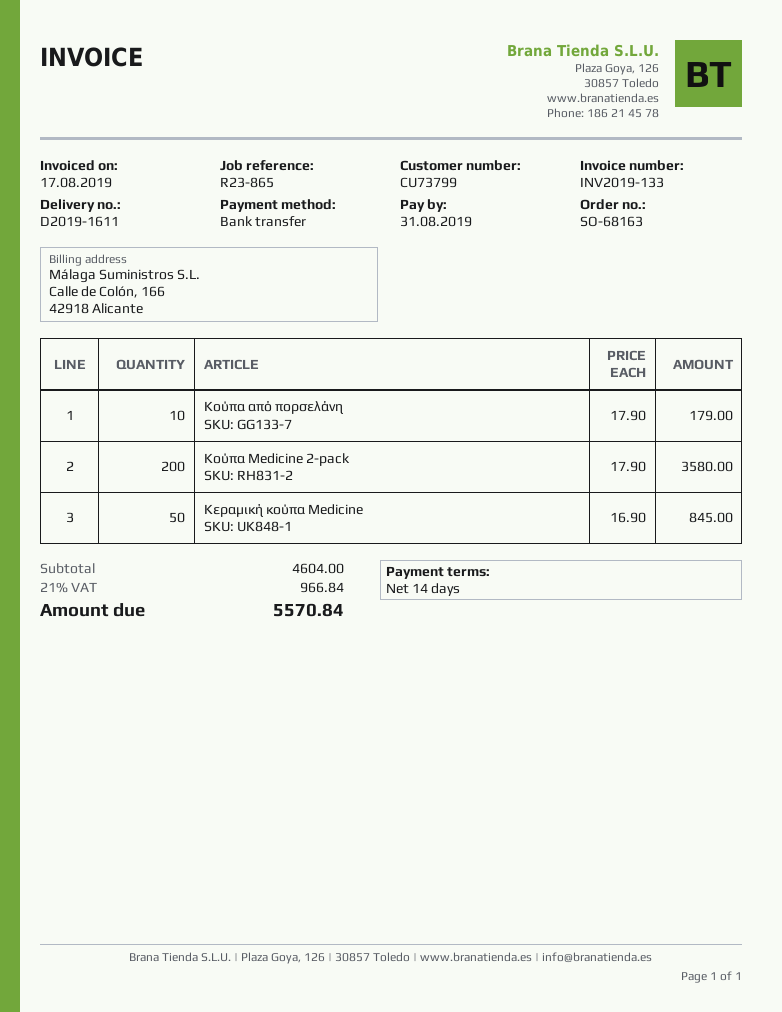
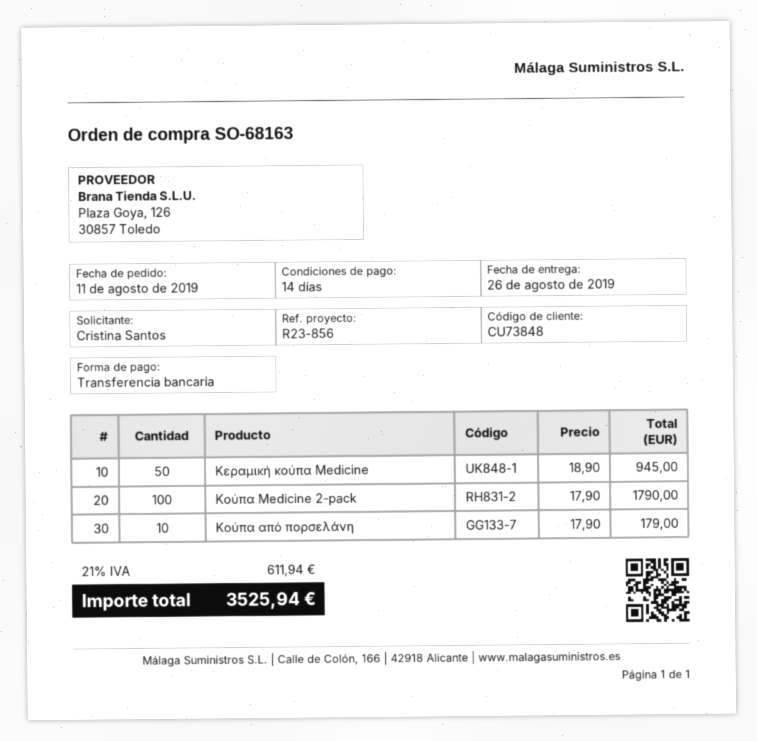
customer number: CU73799 -> CU73848
reference: R23-865 -> R23-856
Κούπα Medicine 2-pack: 200 x 17.90 = 3580.00 -> 100 x 17.90 = 1790.00
Κεραμική κούπα Medicine: 50 x 16.90 = 845.00 -> 50 x 18.90 = 945.00
tax: 21% = 966.84 -> 21% = 611.94
total: 5570.84 -> 3525.94

